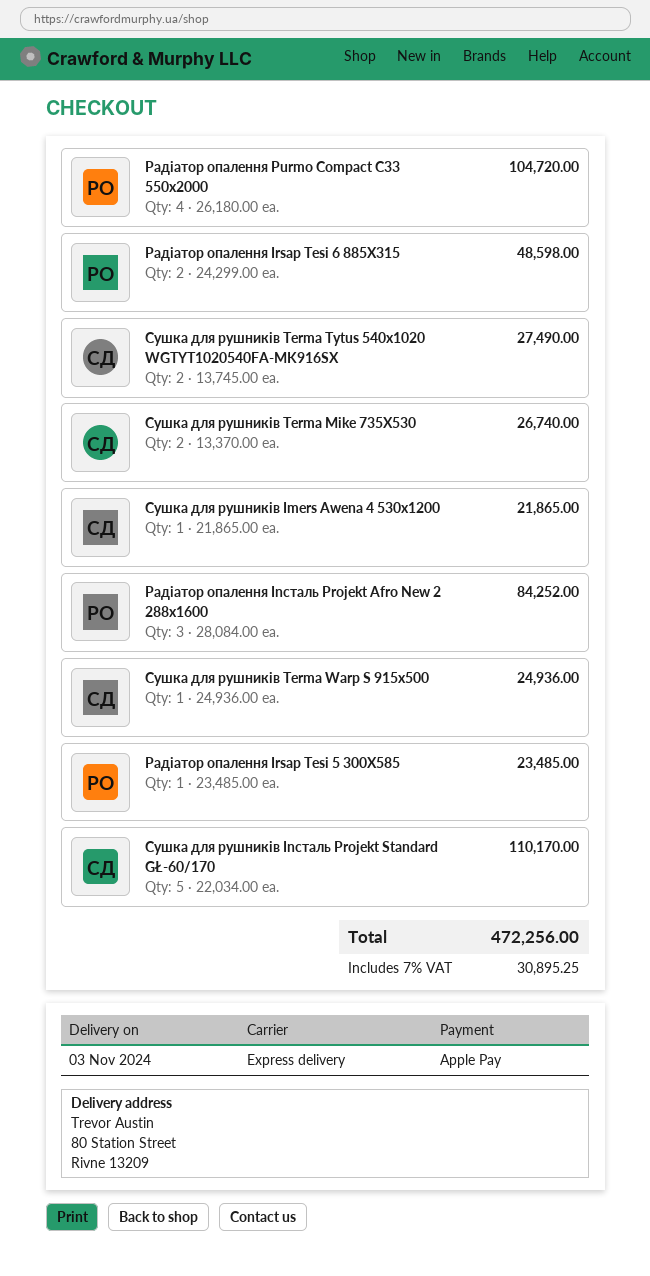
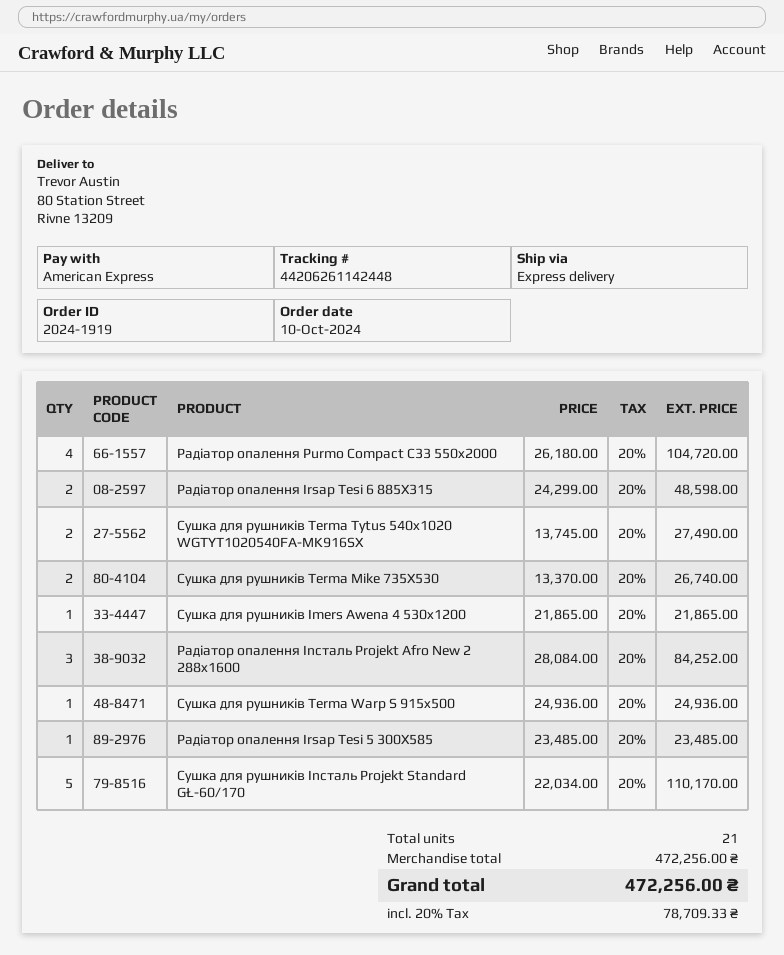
payment method: Apple Pay -> American Express
tax: 7% = 30895.25 -> 20% = 78709.33

